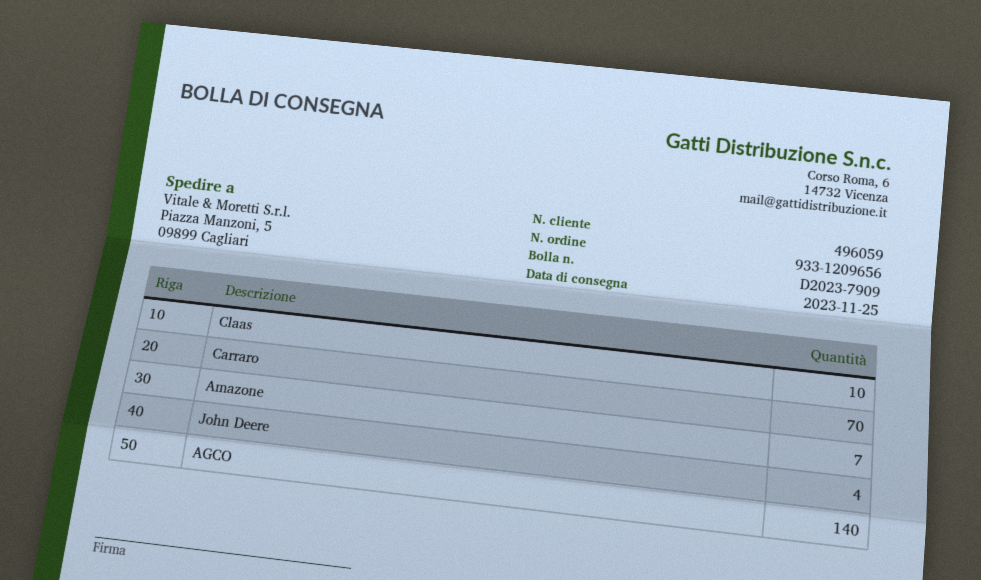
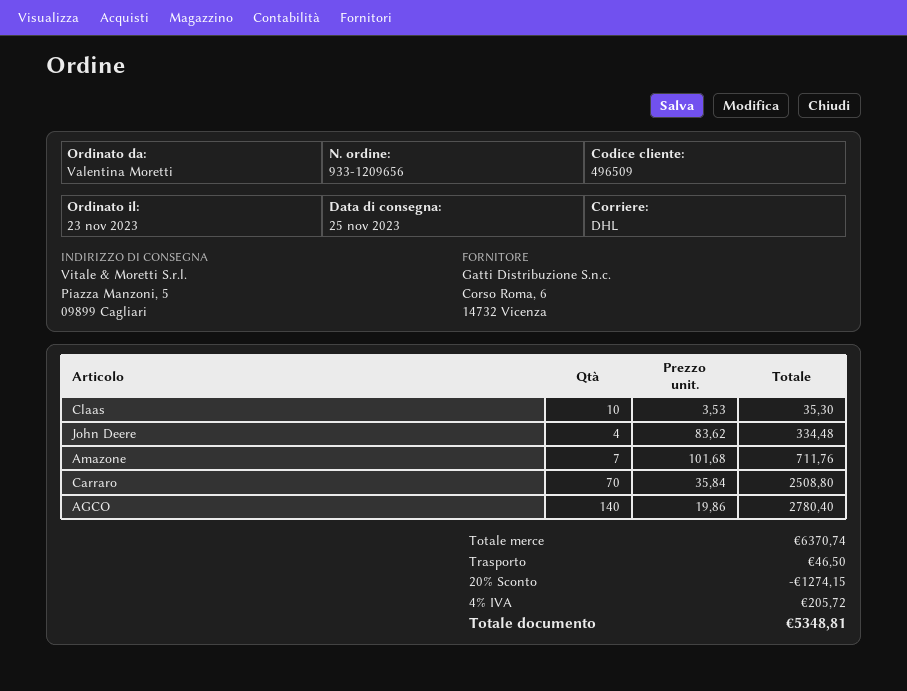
customer number: 496059 -> 496509

